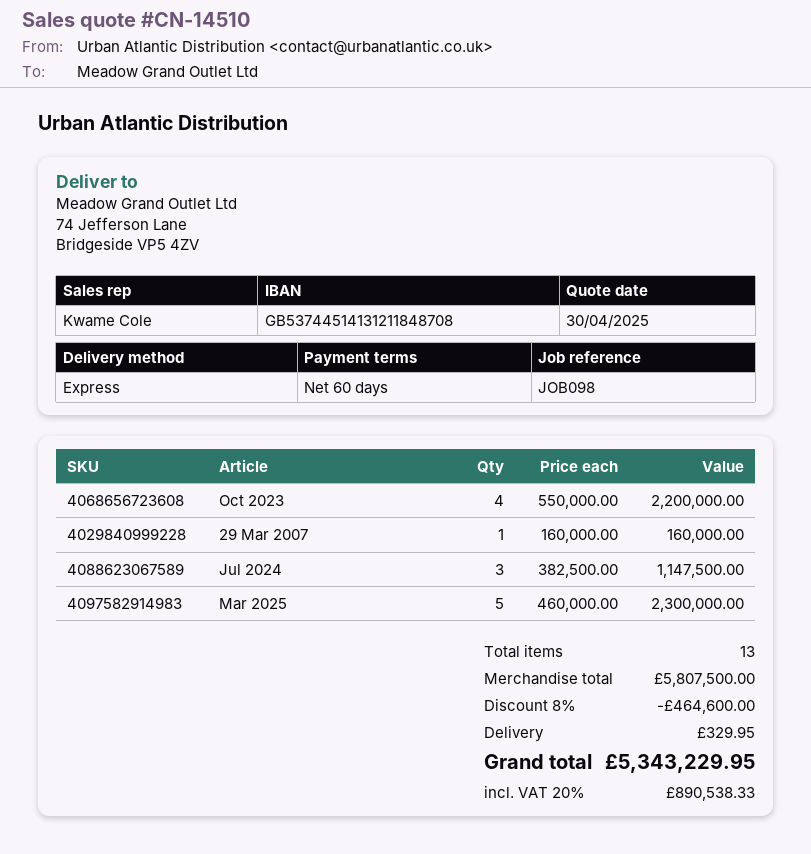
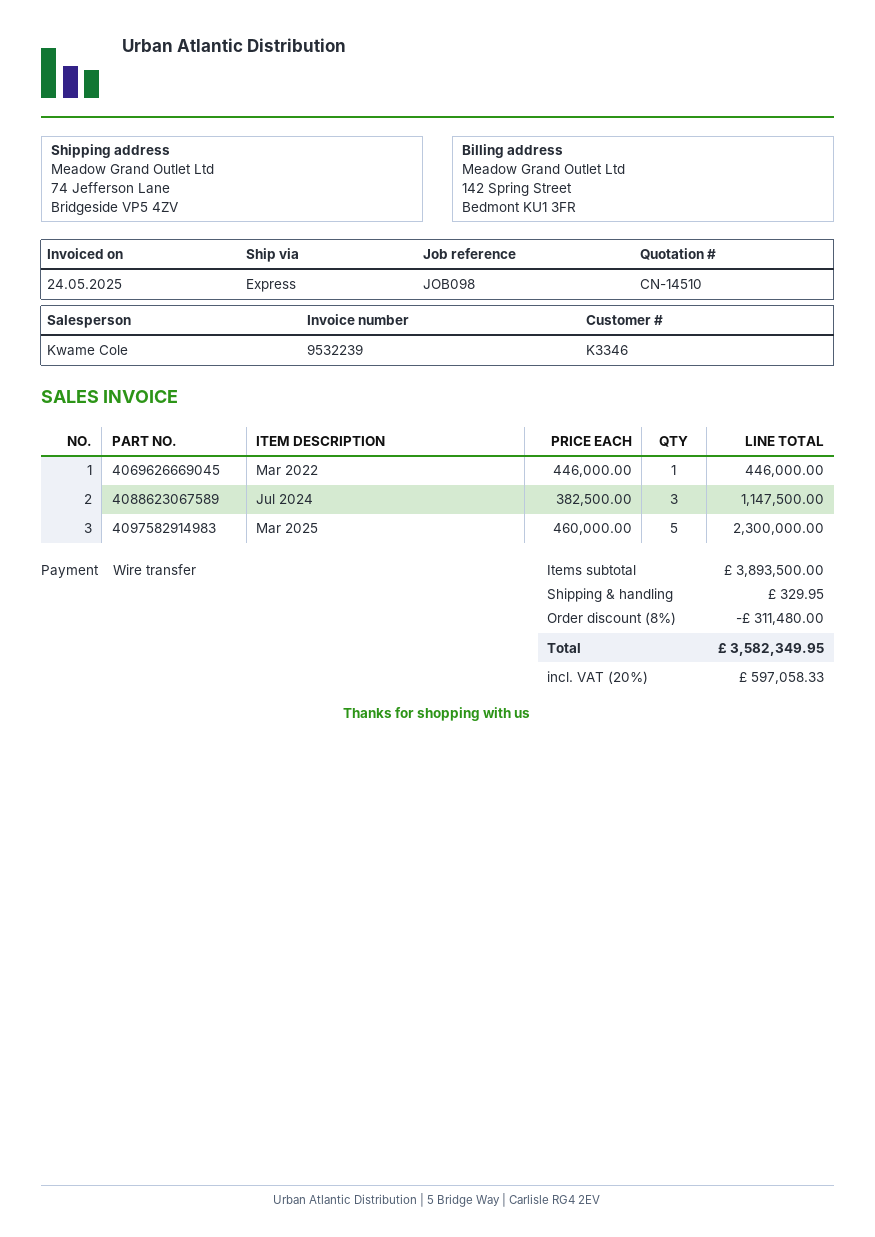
Oct 2023: 4 x 550000.00 = 2200000.00 -> none
29 Mar 2007: 1 x 160000.00 = 160000.00 -> none
Mar 2022: none -> 1 x 446000.00 = 446000.00
subtotal: 5807500.00 -> 3893500.00
discount: 8% = 464600.00 -> 8% = 311480.00
tax: 20% = 890538.33 -> 20% = 597058.33
total: 5343229.95 -> 3582349.95

